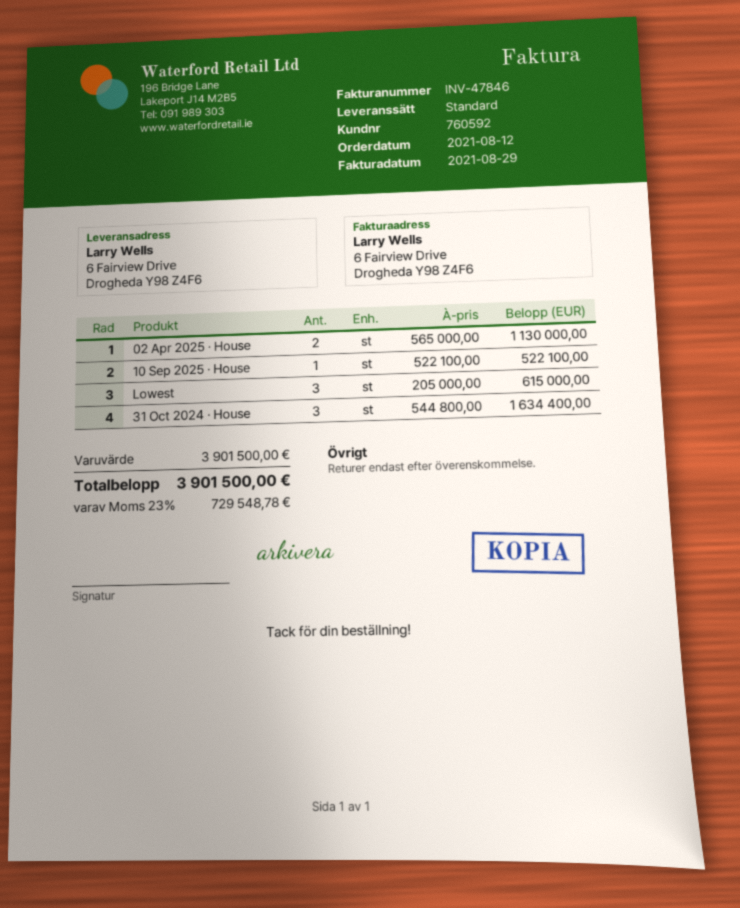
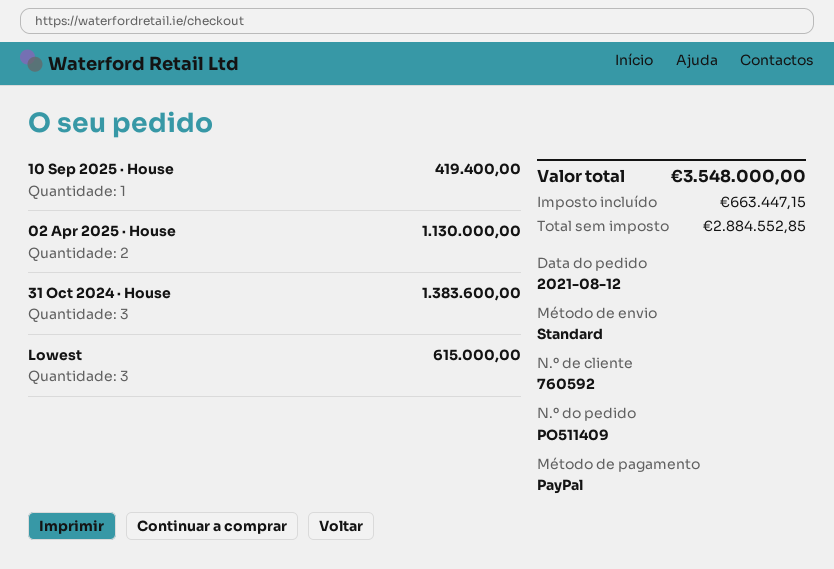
10 Sep 2025 · House: 1 for 522100.00 -> 1 for 419400.00
31 Oct 2024 · House: 3 for 1634400.00 -> 3 for 1383600.00
tax: 729548.78 -> 663447.15
total: 3901500.00 -> 3548000.00

